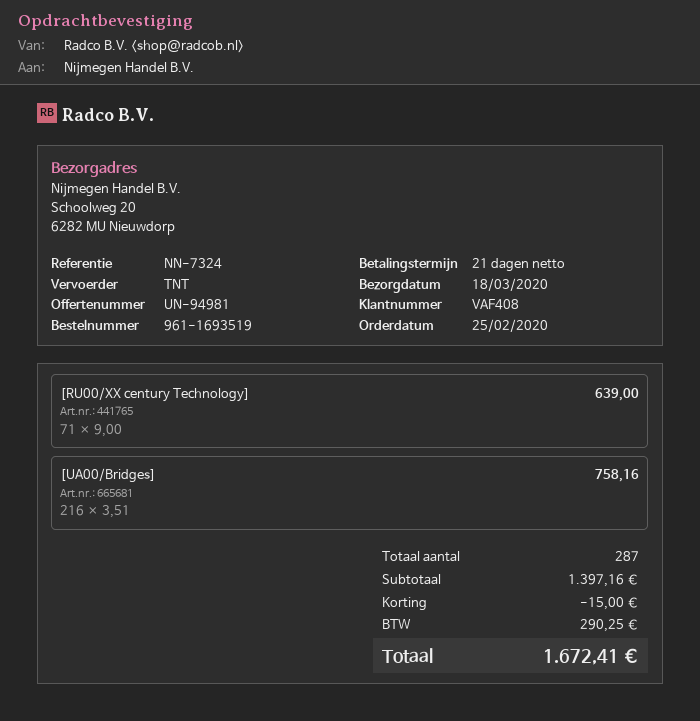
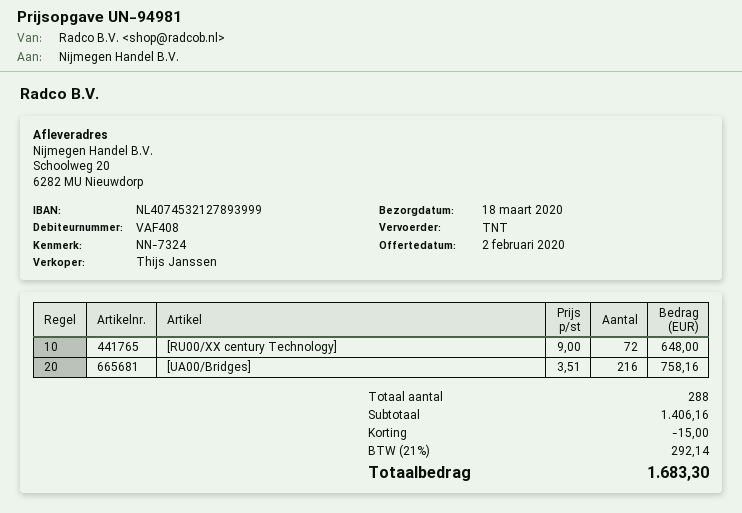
[RU00/XX century Technology]: 71 x 9.00 = 639.00 -> 72 x 9.00 = 648.00
total quantity: 287 -> 288
subtotal: 1397.16 -> 1406.16
tax: 290.25 -> 292.14
total: 1672.41 -> 1683.30

